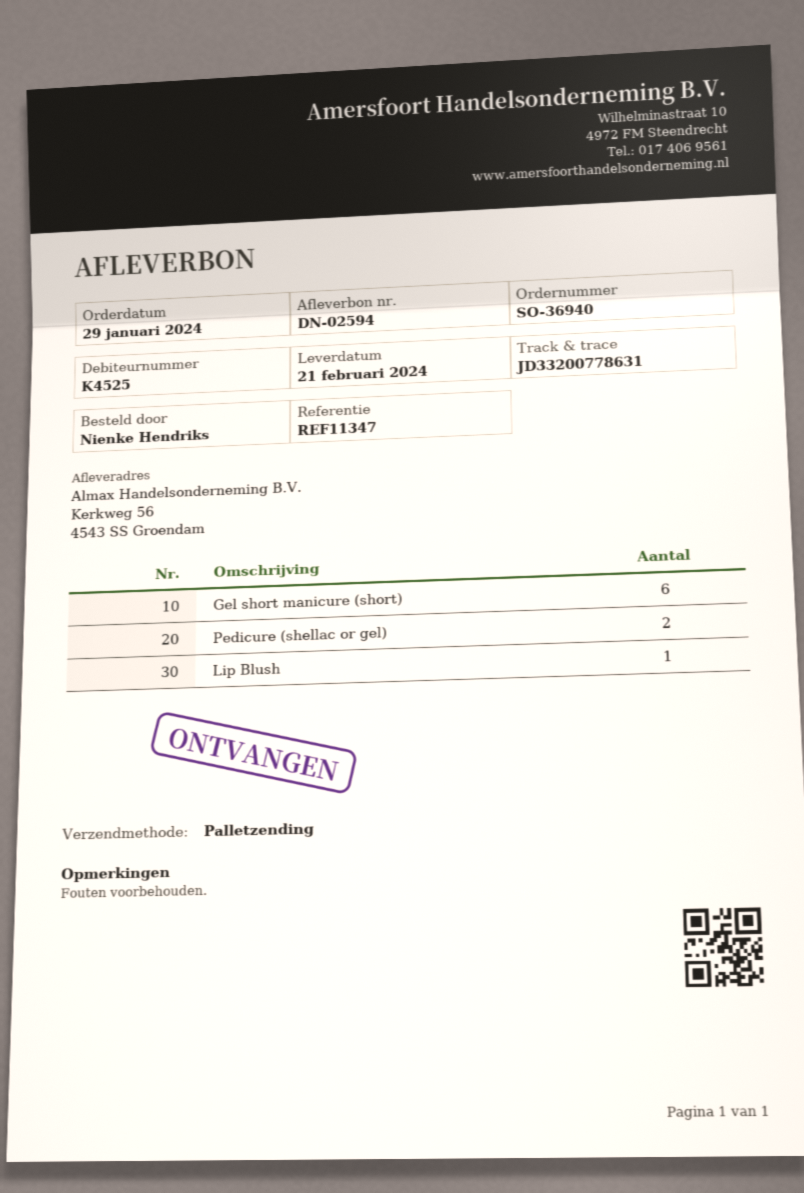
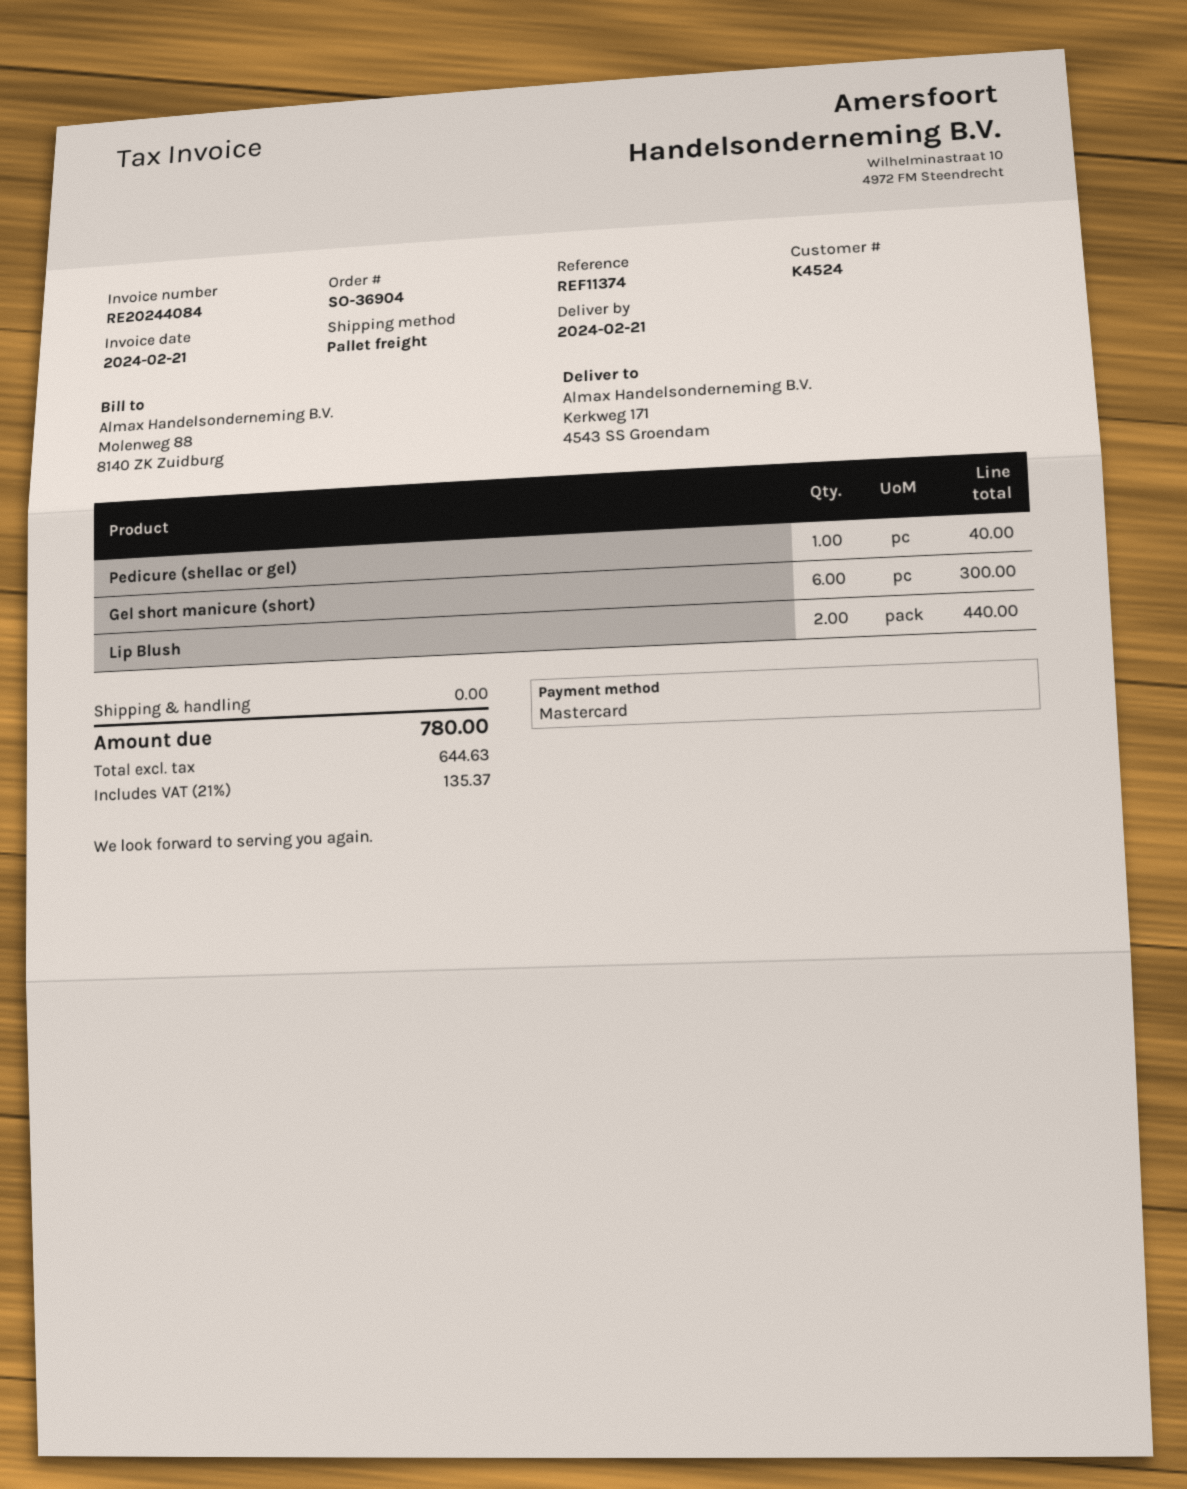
order number: SO-36940 -> SO-36904
customer number: K4525 -> K4524
reference: REF11347 -> REF11374
ship to: Kerkweg 56, 4543 SS Groendam -> Kerkweg 171, 4543 SS Groendam
Pedicure (shellac or gel): 2 -> 1
Lip Blush: 1 -> 2

